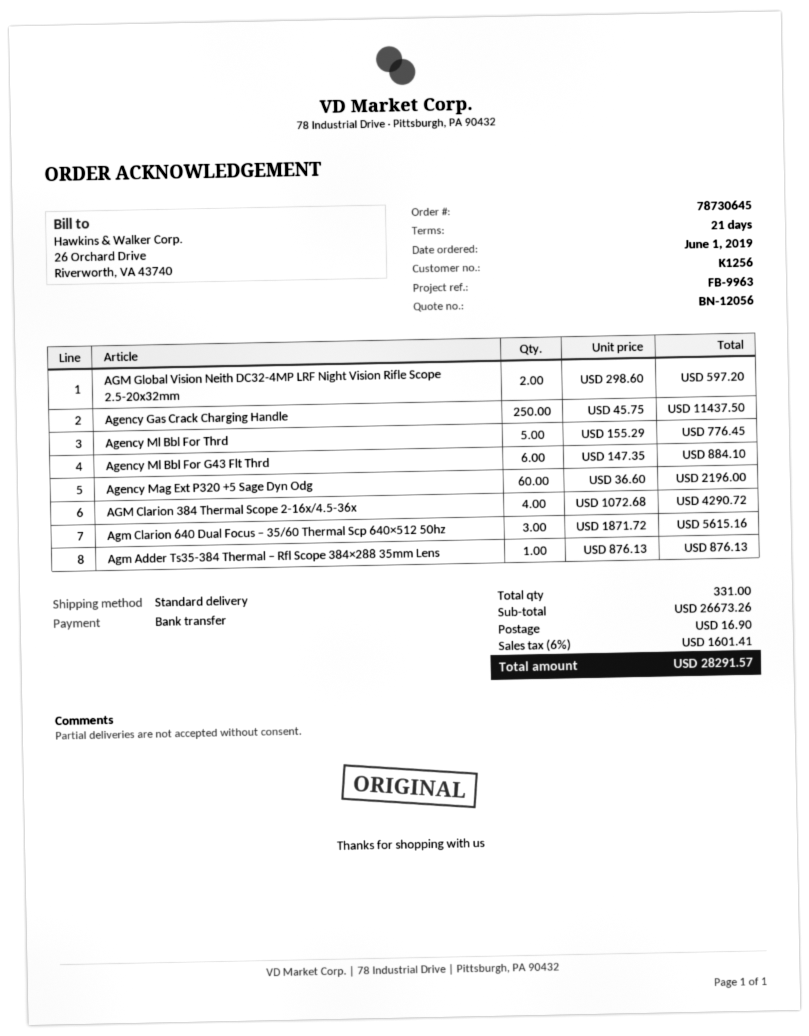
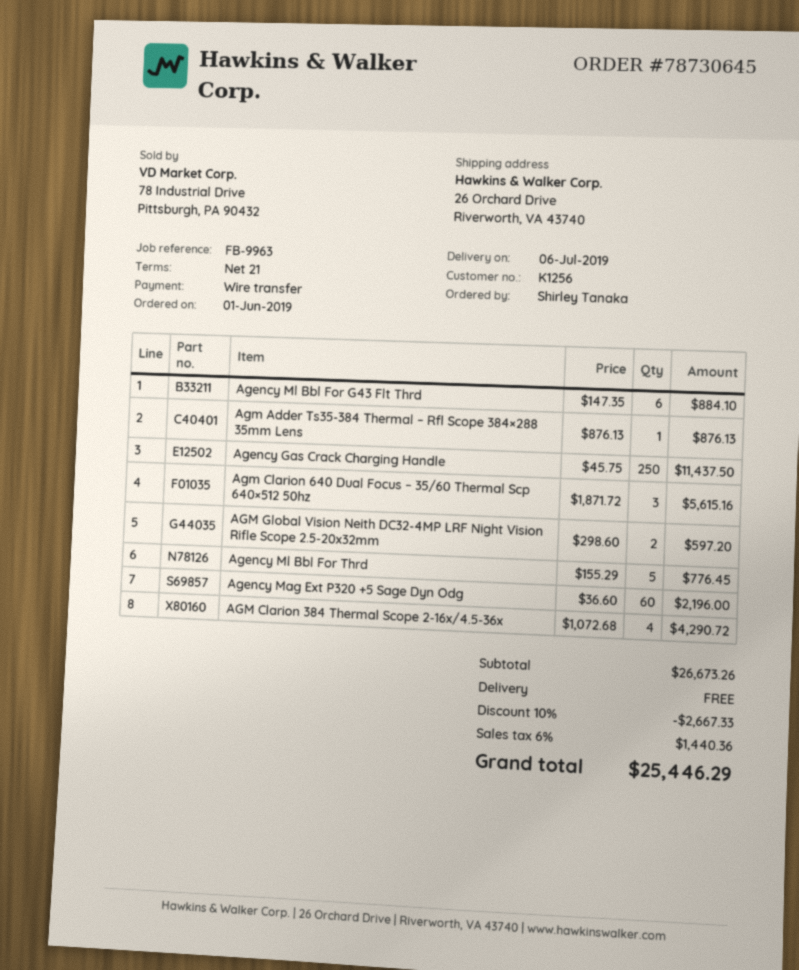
discount: none -> 10% = 2667.33
shipping: 16.90 -> 0.00
tax: 6% = 1601.41 -> 6% = 1440.36
total: 28291.57 -> 25446.29

